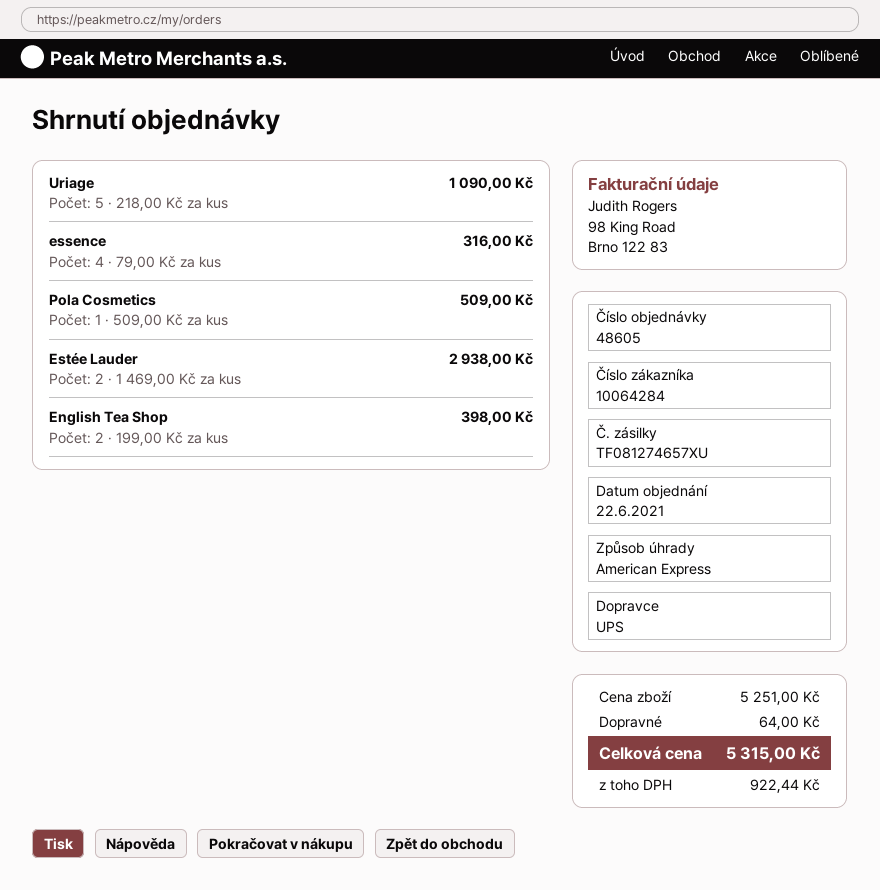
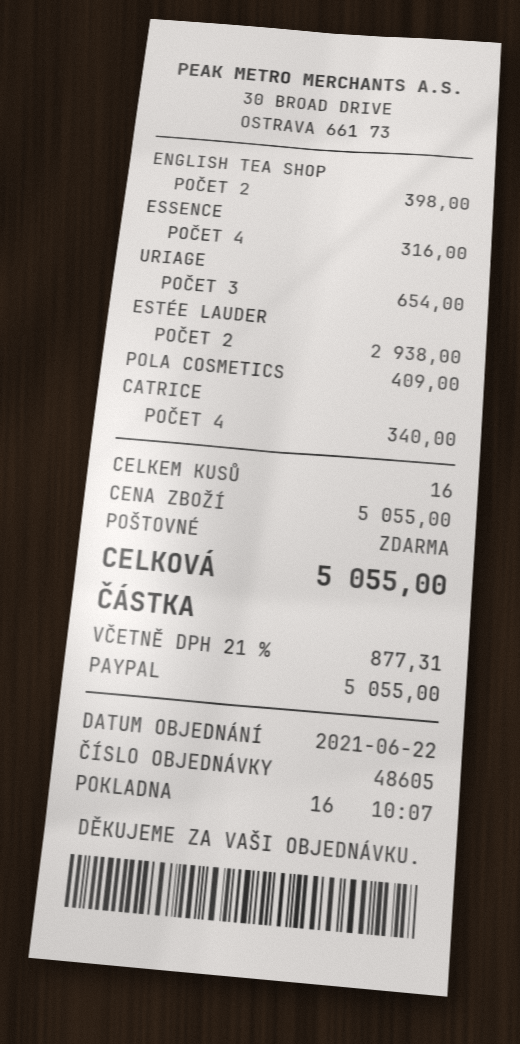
payment method: American Express -> PayPal
Uriage: 5 for 1090.00 -> 3 for 654.00
Pola Cosmetics: 1 for 509.00 -> 1 for 409.00
CATRICE: none -> 4 for 340.00
subtotal: 5251.00 -> 5055.00
shipping: 64.00 -> 0.00
tax: 922.44 -> 877.31
total: 5315.00 -> 5055.00

